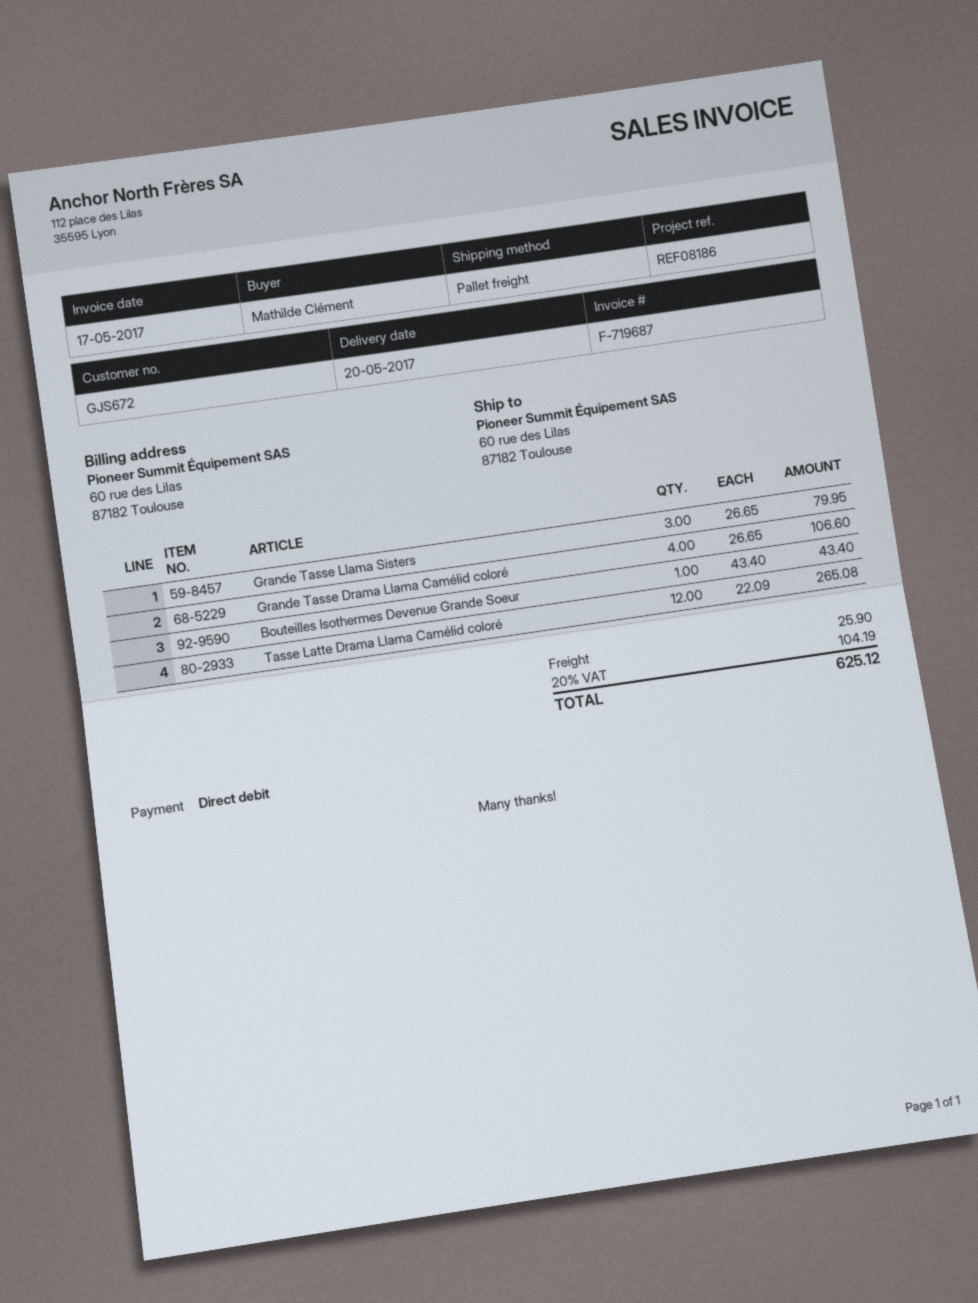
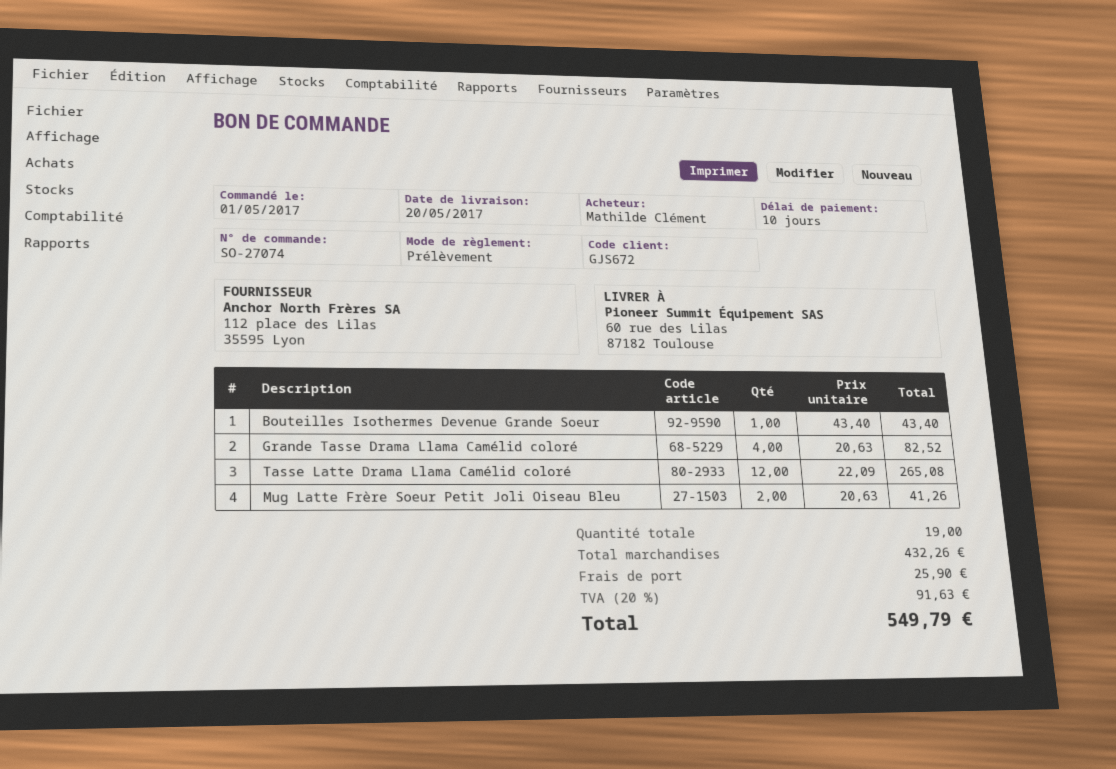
Grande Tasse Llama Sisters: 3 x 26.65 = 79.95 -> none
Grande Tasse Drama Llama Camélid coloré: 4 x 26.65 = 106.60 -> 4 x 20.63 = 82.52
Mug Latte Frère Soeur Petit Joli Oiseau Bleu: none -> 2 x 20.63 = 41.26
tax: 20% = 104.19 -> 20% = 91.63
total: 625.12 -> 549.79

